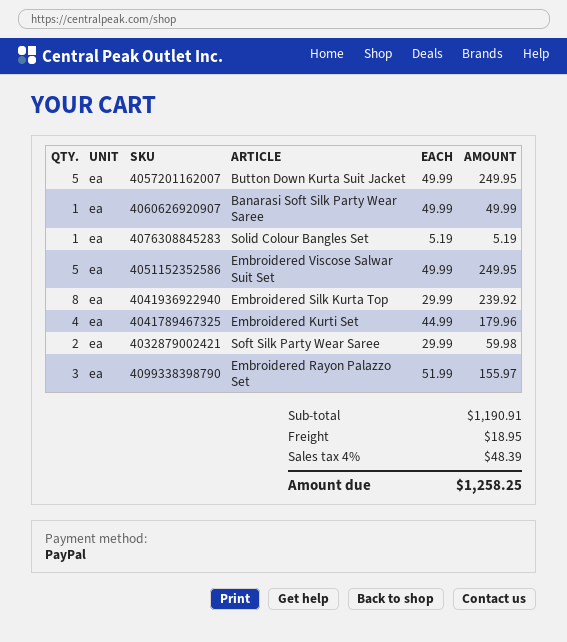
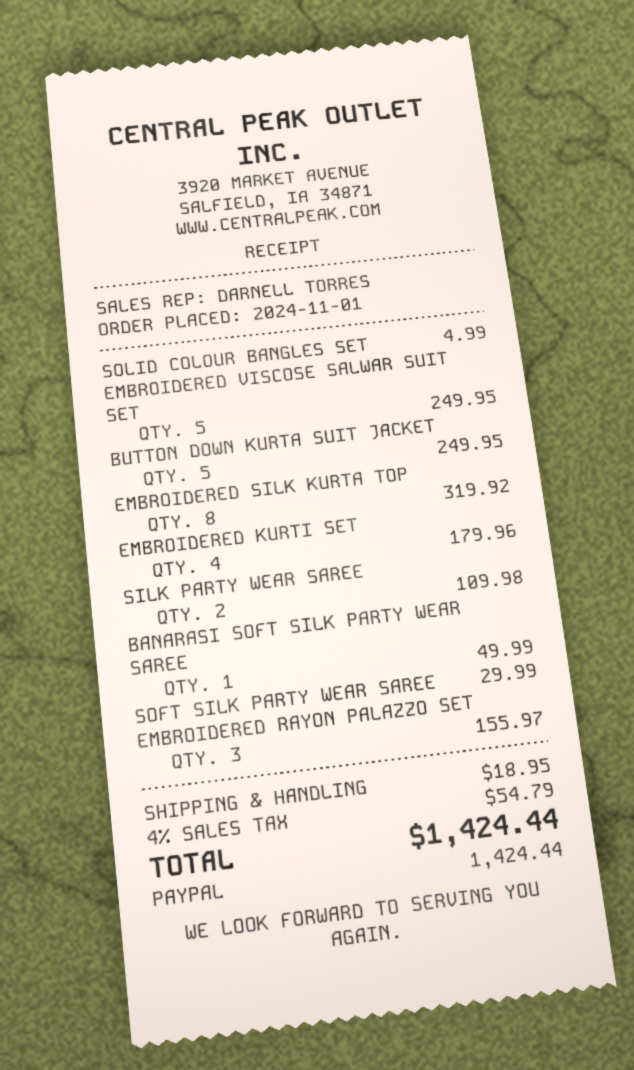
Solid Colour Bangles Set: 1 for 5.19 -> 1 for 4.99
Embroidered Silk Kurta Top: 8 for 239.92 -> 8 for 319.92
Soft Silk Party Wear Saree: 2 for 59.98 -> 1 for 29.99
SILK PARTY WEAR SAREE: none -> 2 for 109.98
tax: 4% = 48.39 -> 4% = 54.79
total: 1258.25 -> 1424.44

